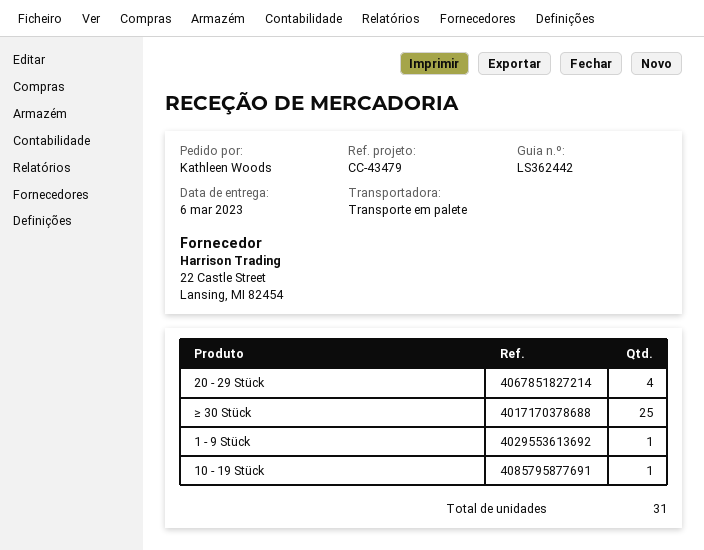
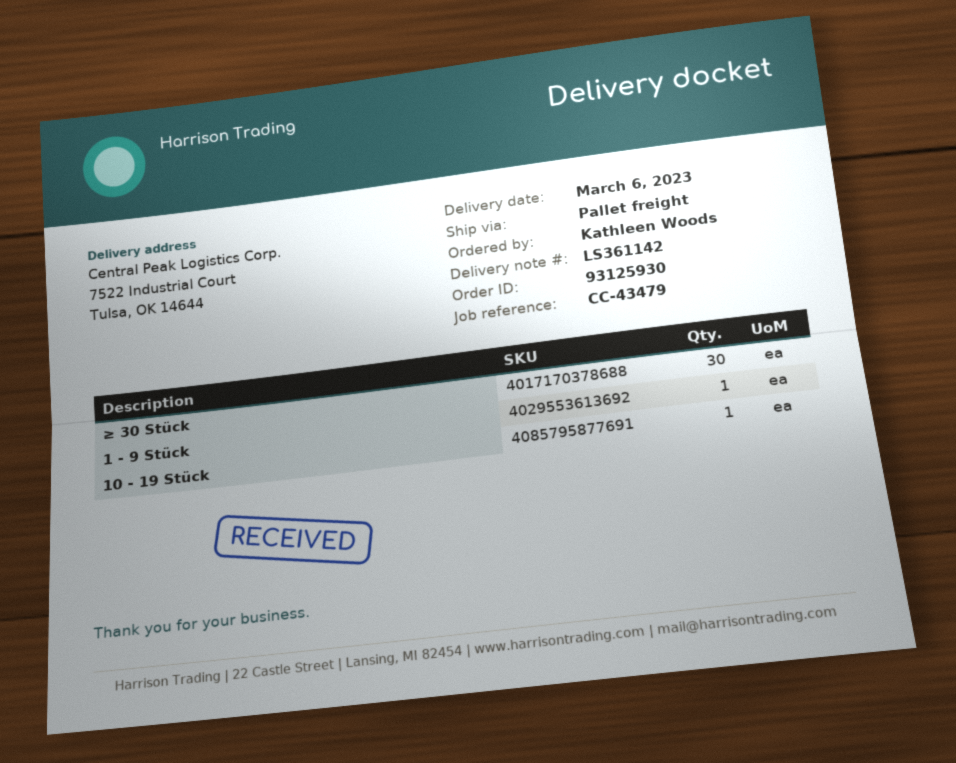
delivery note number: LS362442 -> LS361142
20 - 29 Stück: 4 -> none
≥ 30 Stück: 25 -> 30

